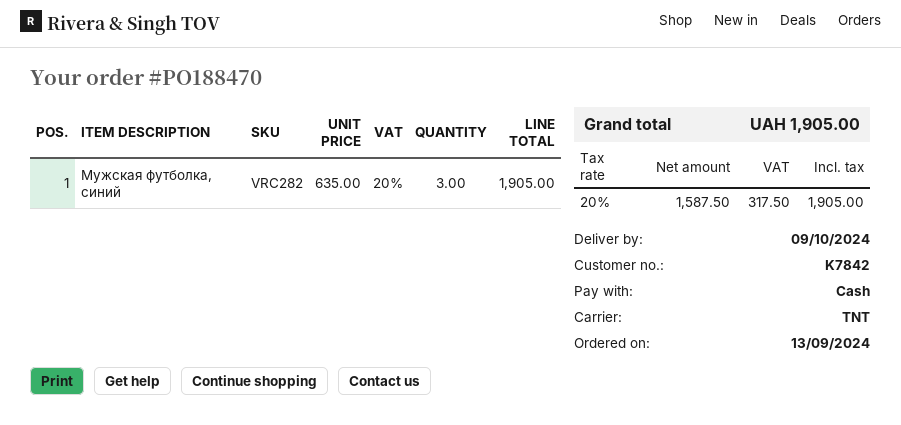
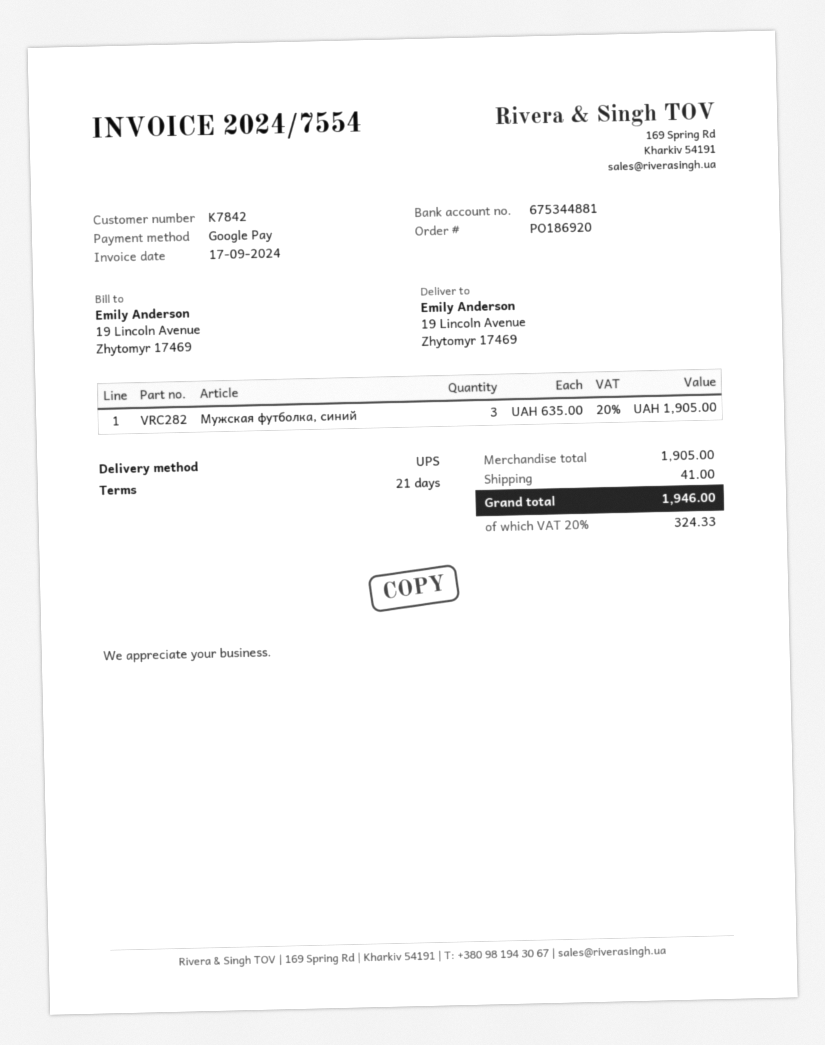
order number: PO188470 -> PO186920
payment method: cash -> Google Pay
shipping method: TNT -> UPS
shipping: none -> 41.00
tax: 20% = 317.50 -> 20% = 324.33
total: 1905.00 -> 1946.00

